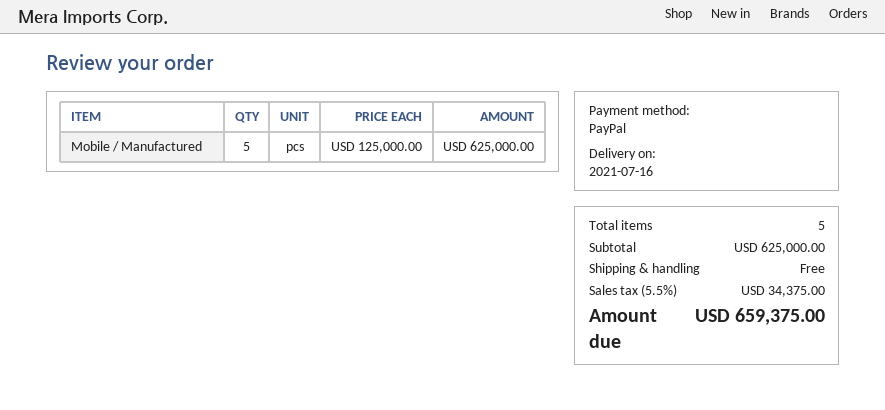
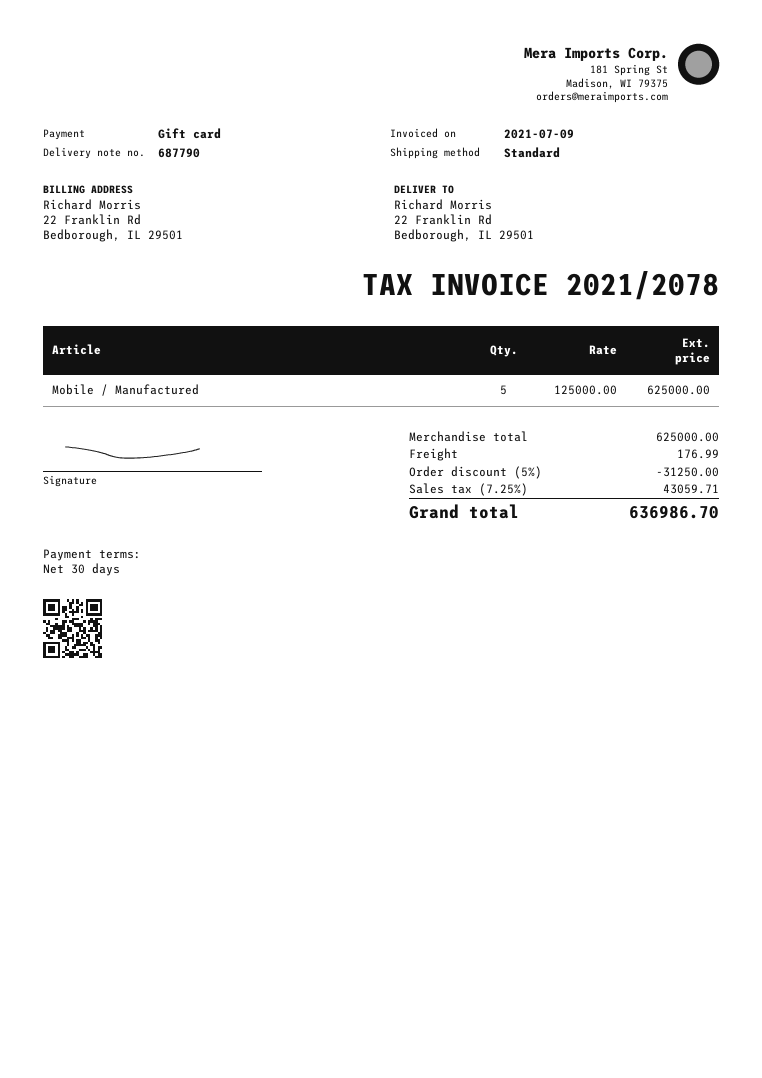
payment method: PayPal -> gift card
discount: none -> 5% = 31250.00
shipping: 0.00 -> 176.99
tax: 5.5% = 34375.00 -> 7.25% = 43059.71
total: 659375.00 -> 636986.70

